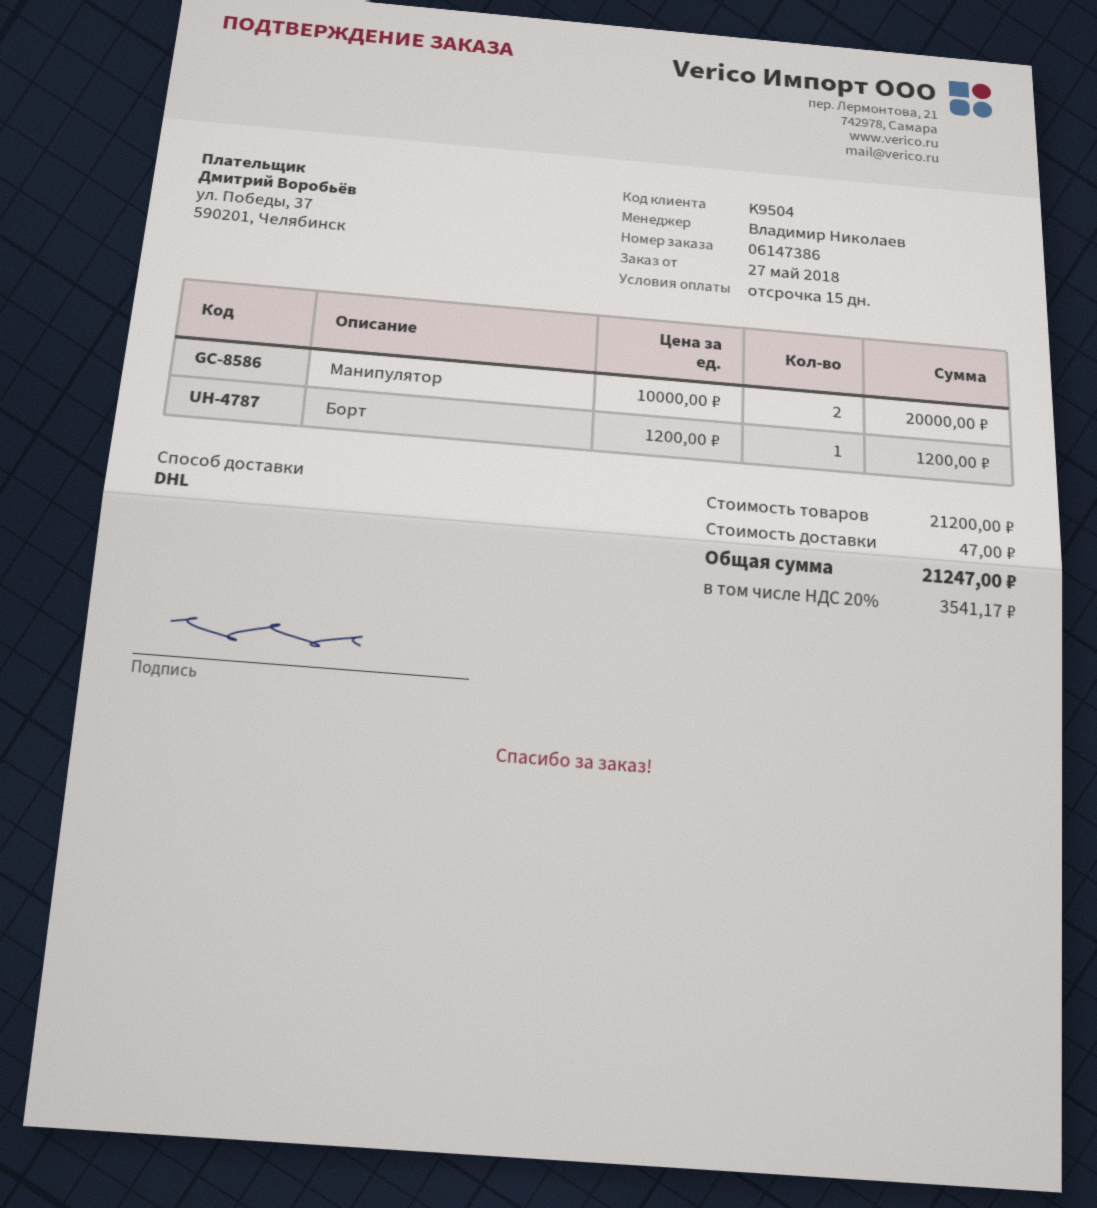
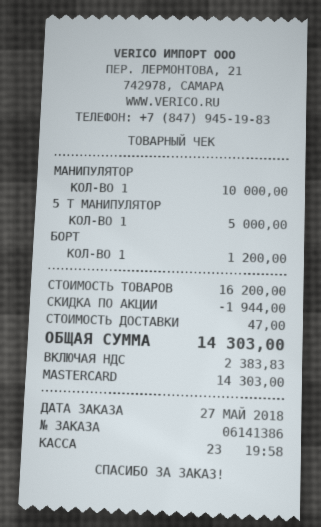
order number: 06147386 -> 06141386
Манипулятор: 2 for 20000.00 -> 1 for 10000.00
5 Т МАНИПУЛЯТОР: none -> 1 for 5000.00
subtotal: 21200.00 -> 16200.00
discount: none -> 1944.00
tax: 3541.17 -> 2383.83
total: 21247.00 -> 14303.00

